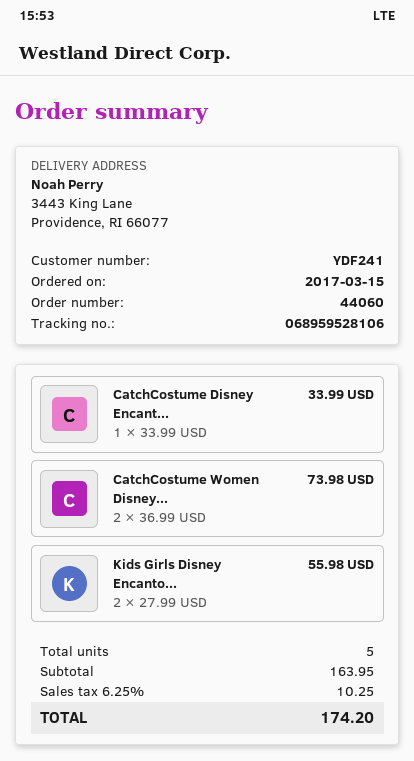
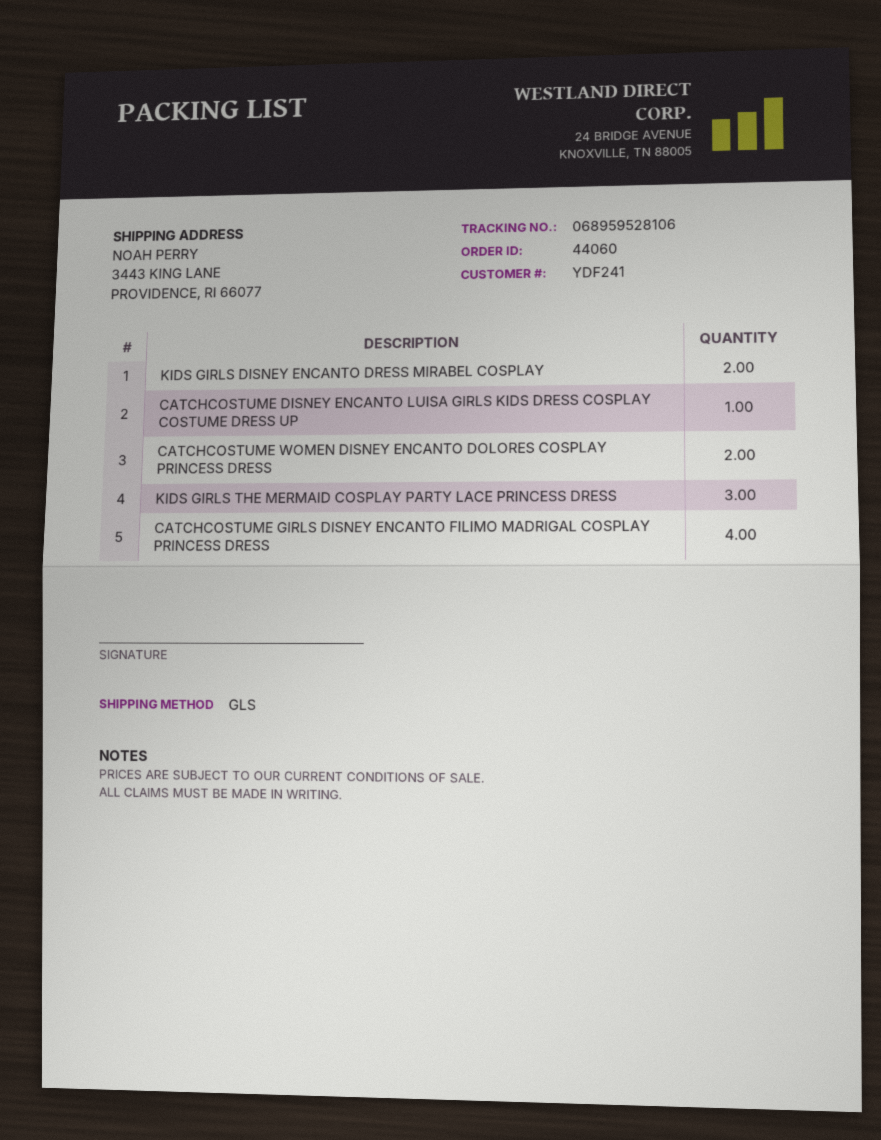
KIDS GIRLS THE MERMAID COSPLAY PARTY LACE PRINCESS DRESS: none -> 3
CATCHCOSTUME GIRLS DISNEY ENCANTO FILIMO MADRIGAL COSPLAY PRINCESS DRESS: none -> 4

